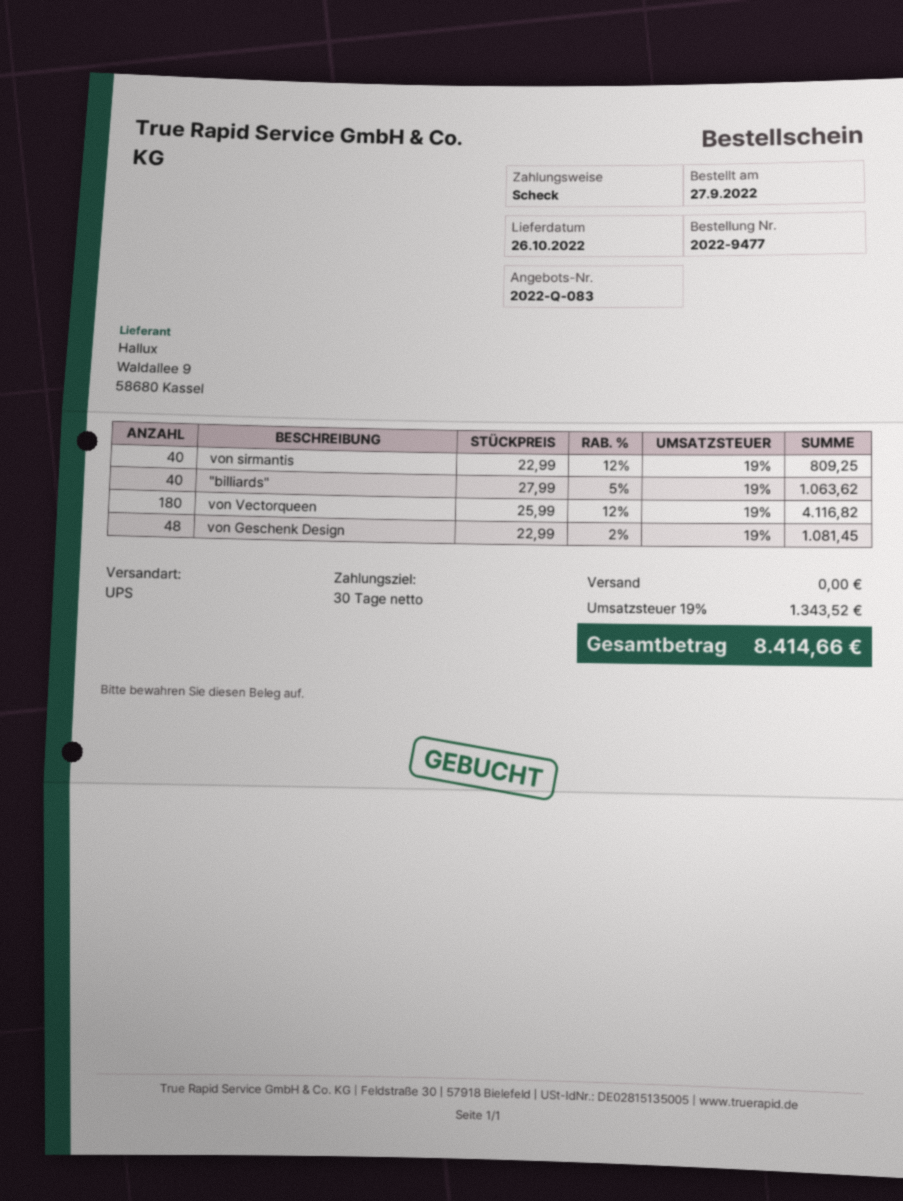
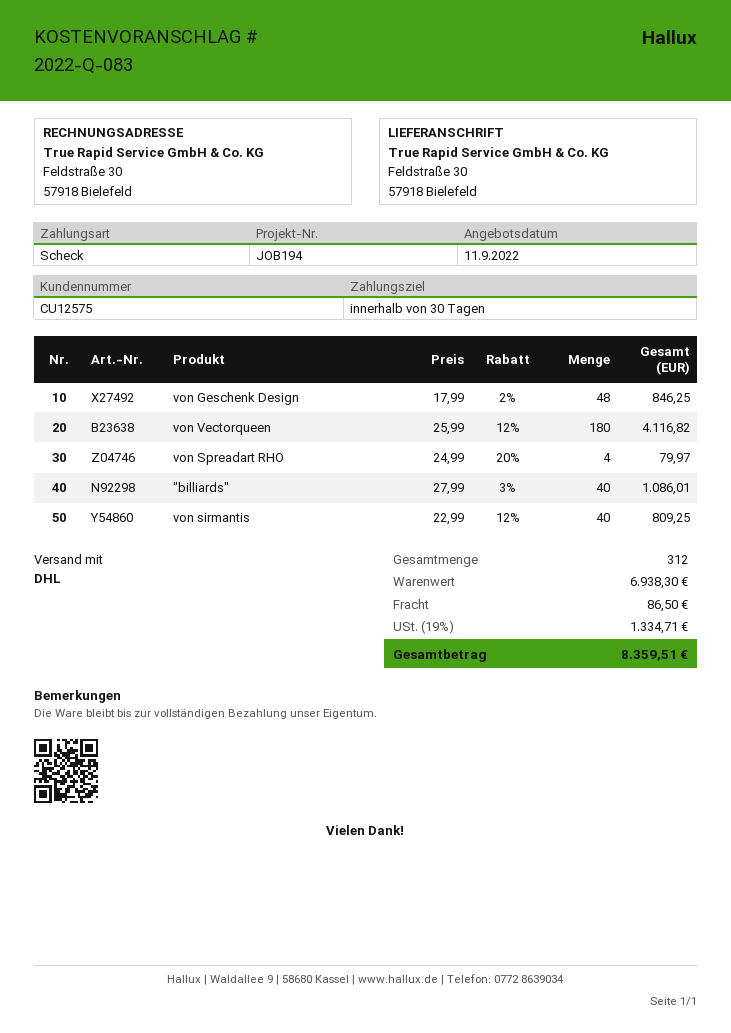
shipping method: UPS -> DHL
"billiards": 40 x 27.99 - 5% = 1063.62 -> 40 x 27.99 - 3% = 1086.01
von Geschenk Design: 48 x 22.99 - 2% = 1081.45 -> 48 x 17.99 - 2% = 846.25
von Spreadart RHO: none -> 4 x 24.99 - 20% = 79.97
shipping: 0.00 -> 86.50
tax: 19% = 1343.52 -> 19% = 1334.71
total: 8414.66 -> 8359.51

